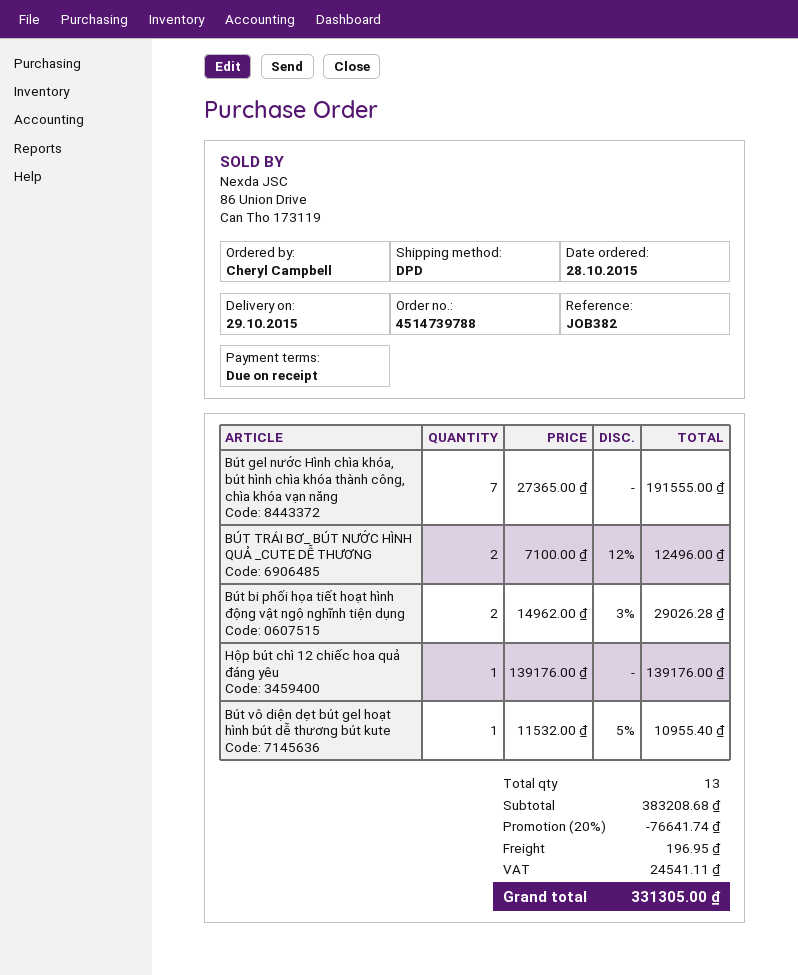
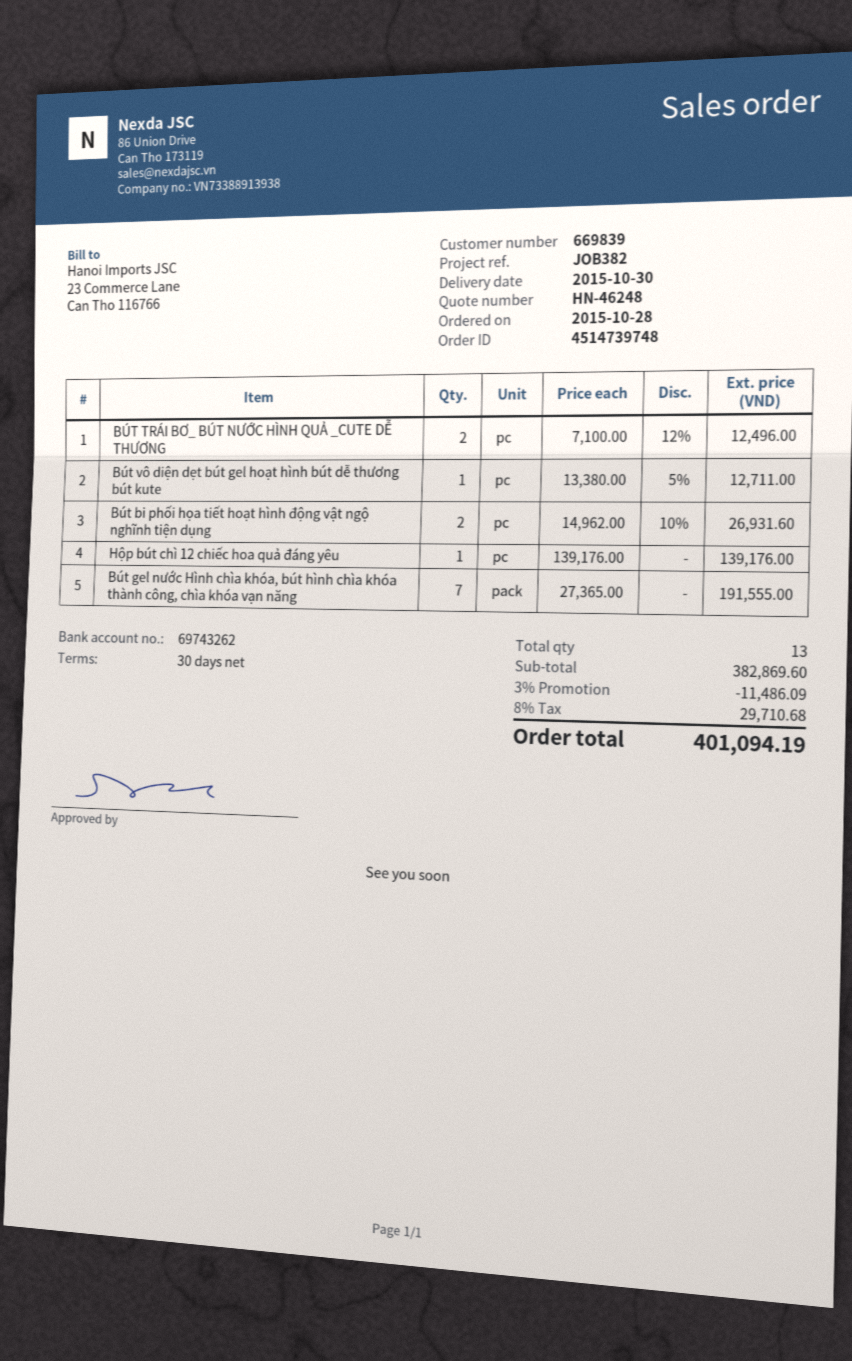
order number: 4514739788 -> 4514739748
delivery date: 2015-10-29 -> 2015-10-30
payment terms: on receipt -> 30 days
Bút bi phối họa tiết hoạt hình động vật ngộ nghĩnh tiện dụng: 2 x 14962.00 - 3% = 29026.28 -> 2 x 14962.00 - 10% = 26931.60
Bút vô diện dẹt bút gel hoạt hình bút dễ thương bút kute: 1 x 11532.00 - 5% = 10955.40 -> 1 x 13380.00 - 5% = 12711.00
subtotal: 383208.68 -> 382869.60
discount: 20% = 76641.74 -> 3% = 11486.09
shipping: 196.95 -> none
tax: 24541.11 -> 29710.68
total: 331305.00 -> 401094.19

